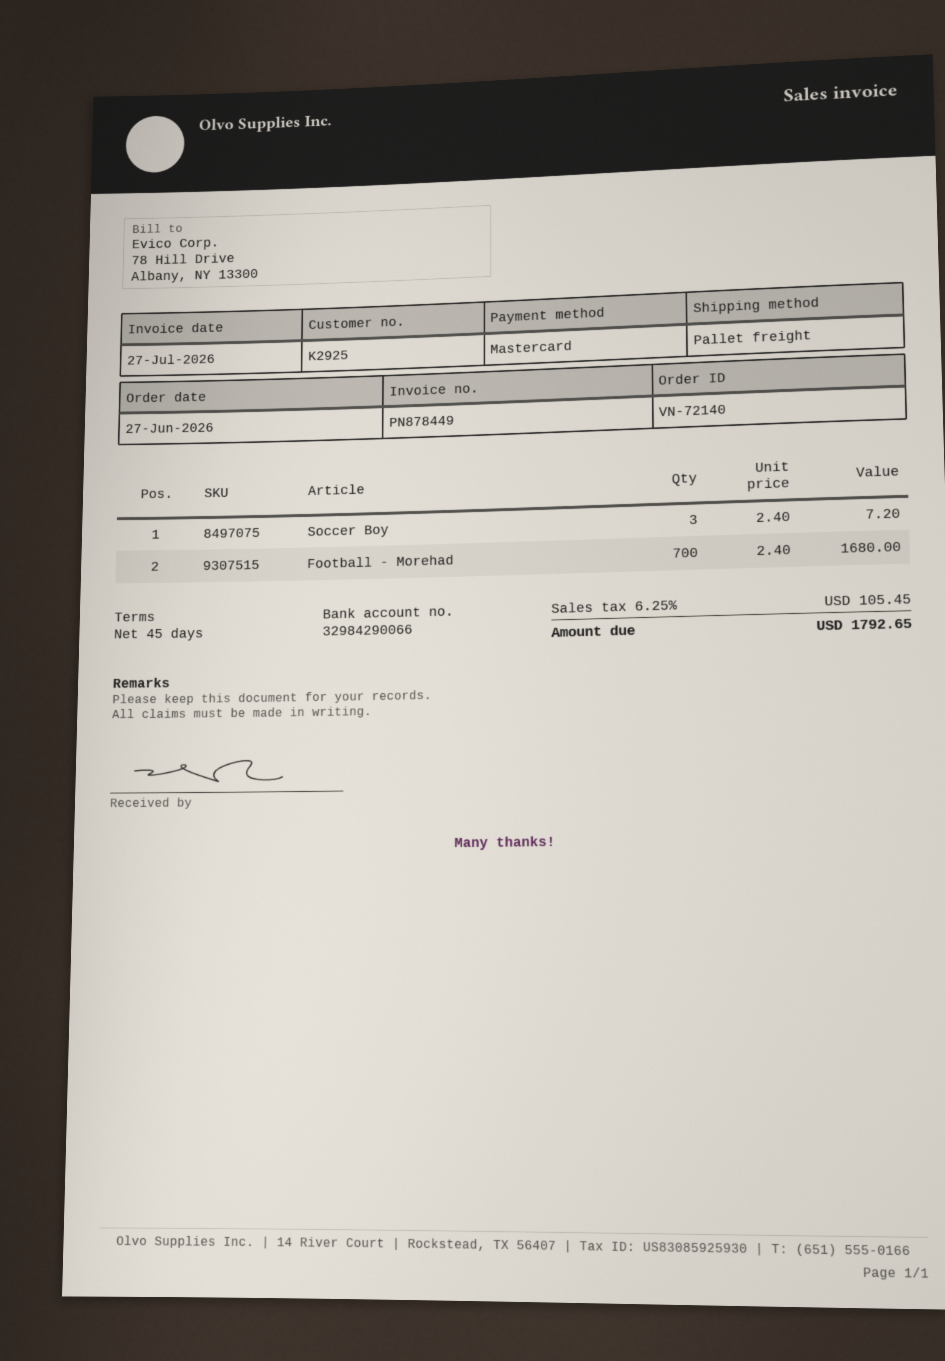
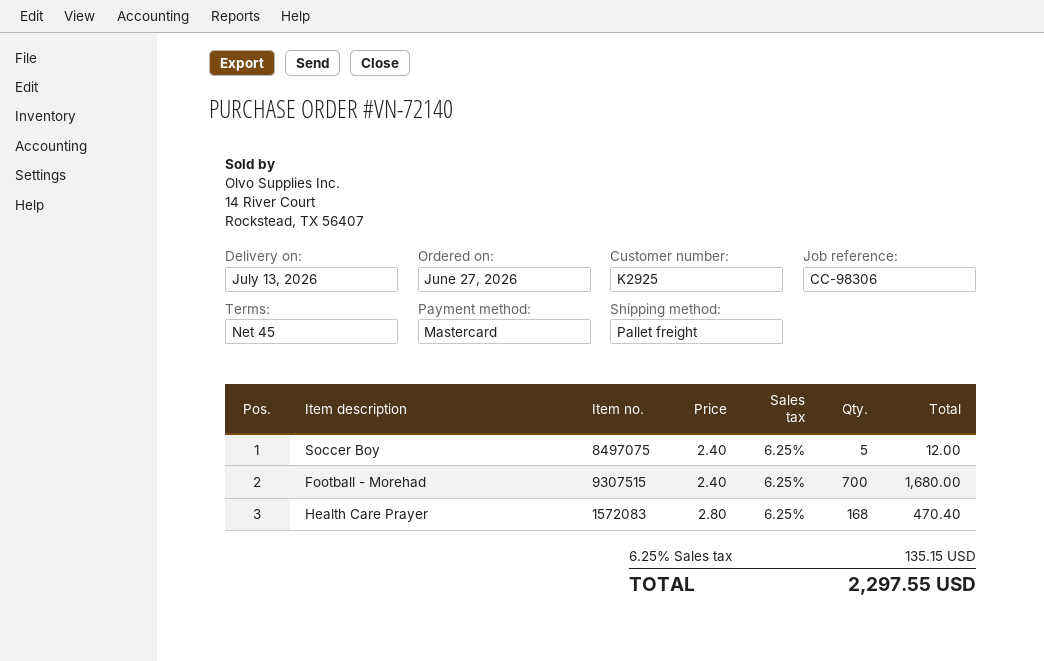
Soccer Boy: 3 x 2.40 = 7.20 -> 5 x 2.40 = 12.00
Health Care Prayer: none -> 168 x 2.80 = 470.40
tax: 6.25% = 105.45 -> 6.25% = 135.15
total: 1792.65 -> 2297.55

